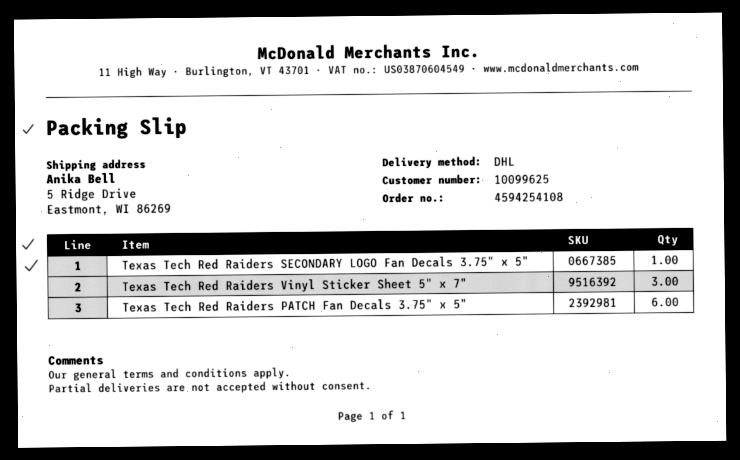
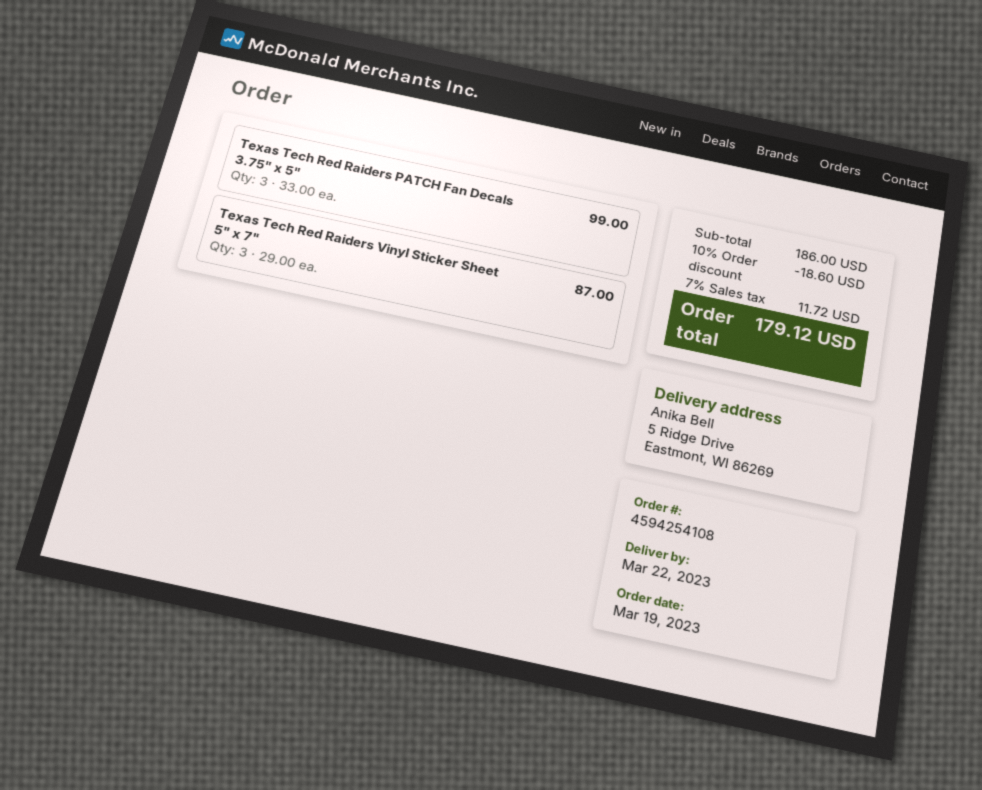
Texas Tech Red Raiders SECONDARY LOGO Fan Decals 3.75" x 5": 1 -> none
Texas Tech Red Raiders PATCH Fan Decals 3.75" x 5": 6 -> 3

